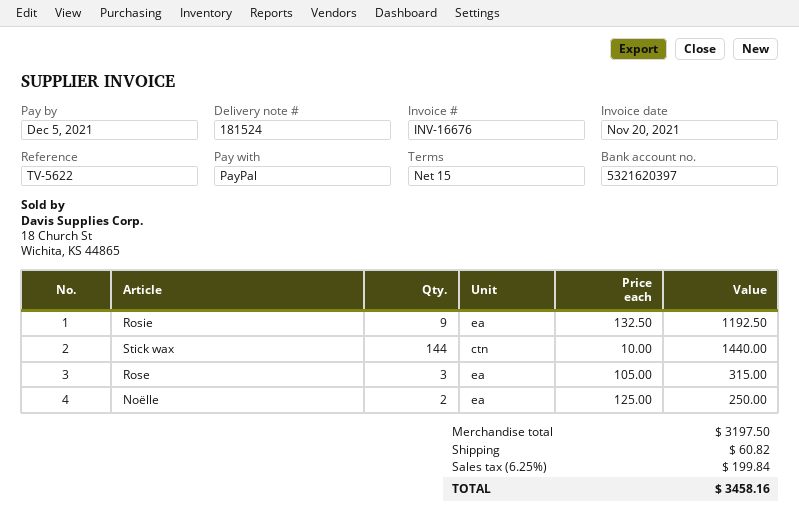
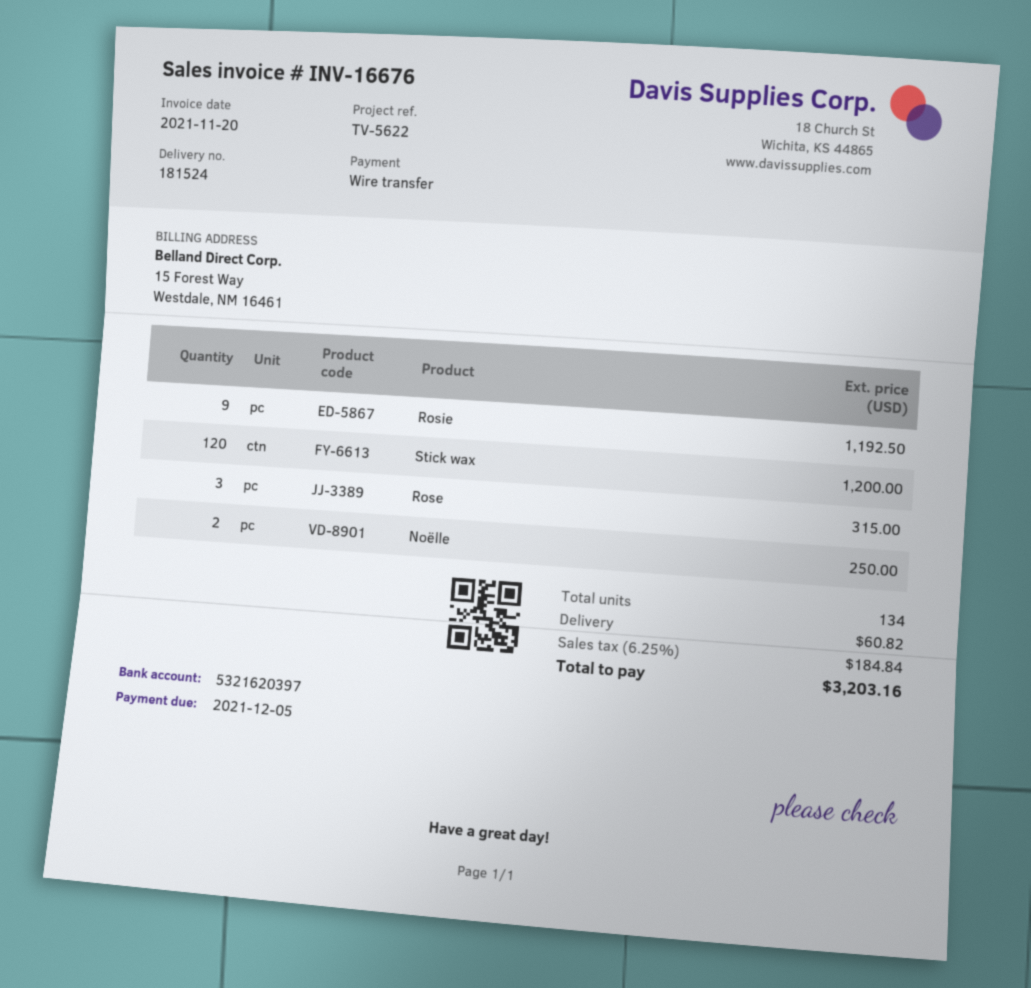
payment method: PayPal -> bank transfer
Stick wax: 144 for 1440.00 -> 120 for 1200.00
tax: 6.25% = 199.84 -> 6.25% = 184.84
total: 3458.16 -> 3203.16

